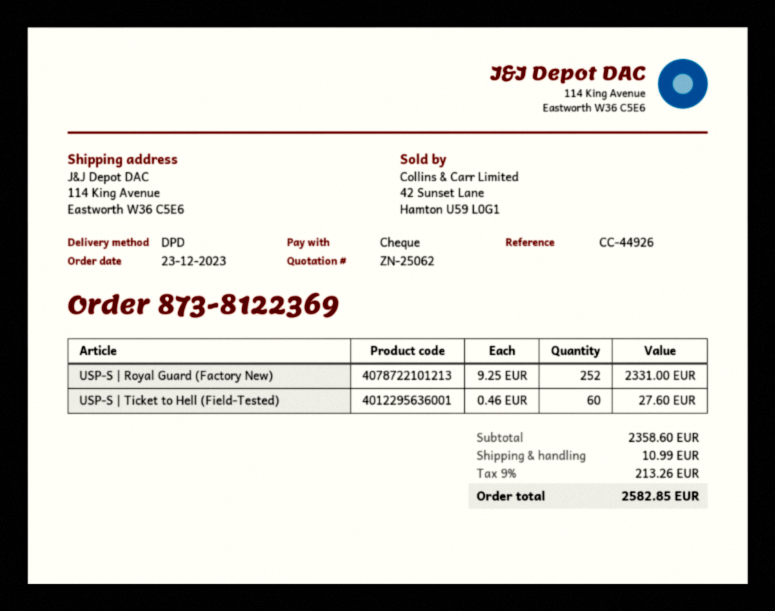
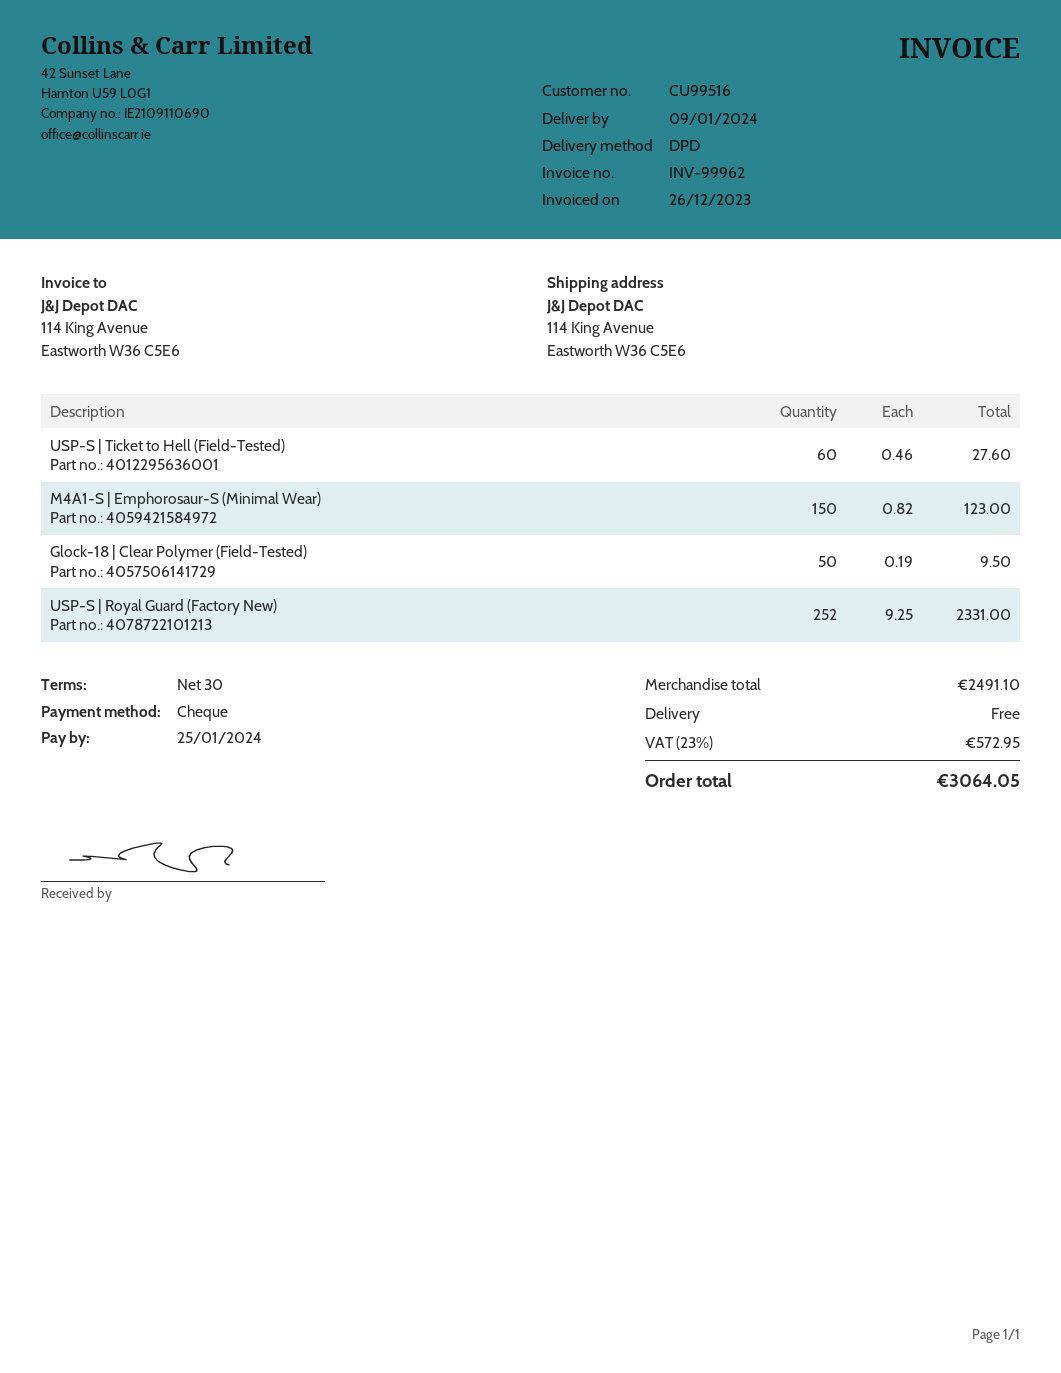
M4A1-S | Emphorosaur-S (Minimal Wear): none -> 150 x 0.82 = 123.00
Glock-18 | Clear Polymer (Field-Tested): none -> 50 x 0.19 = 9.50
subtotal: 2358.60 -> 2491.10
shipping: 10.99 -> 0.00
tax: 9% = 213.26 -> 23% = 572.95
total: 2582.85 -> 3064.05

